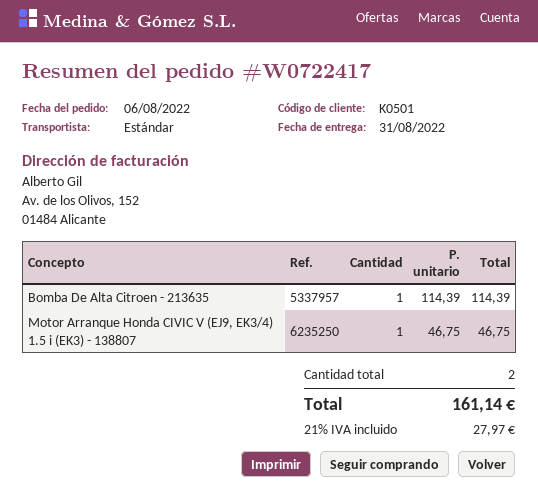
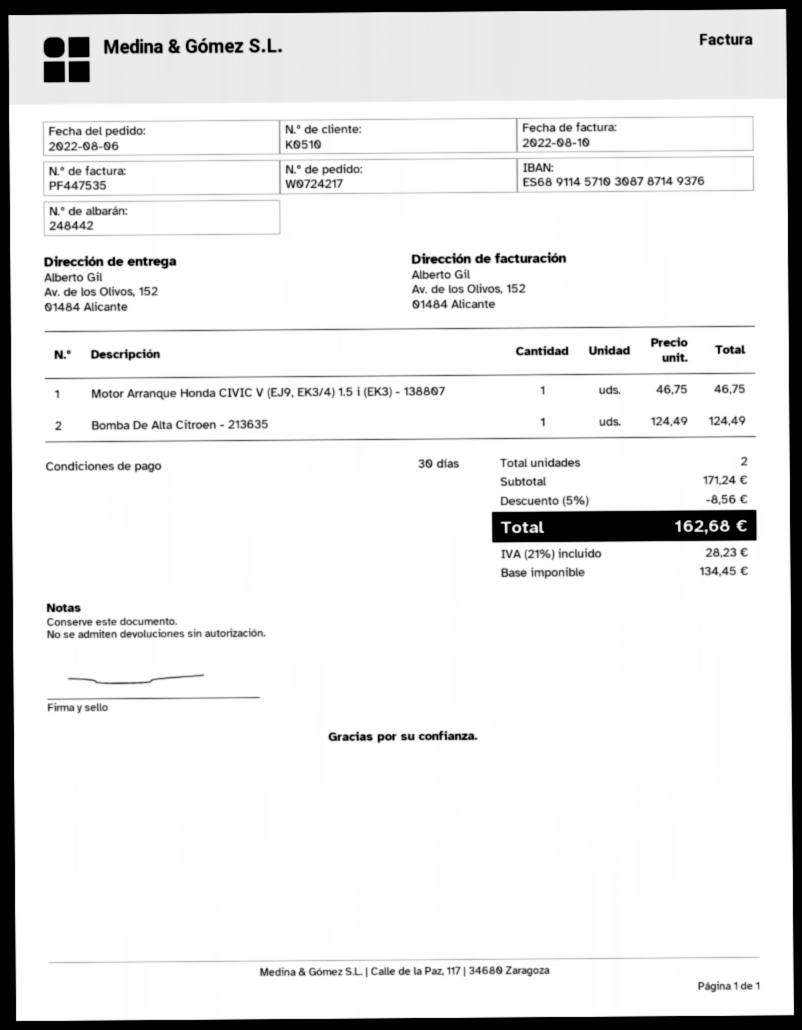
order number: W0722417 -> W0724217
customer number: K0501 -> K0510
Bomba De Alta Citroen - 213635: 1 x 114.39 = 114.39 -> 1 x 124.49 = 124.49
discount: none -> 5% = 8.56
tax: 21% = 27.97 -> 21% = 28.23
total: 161.14 -> 162.68

